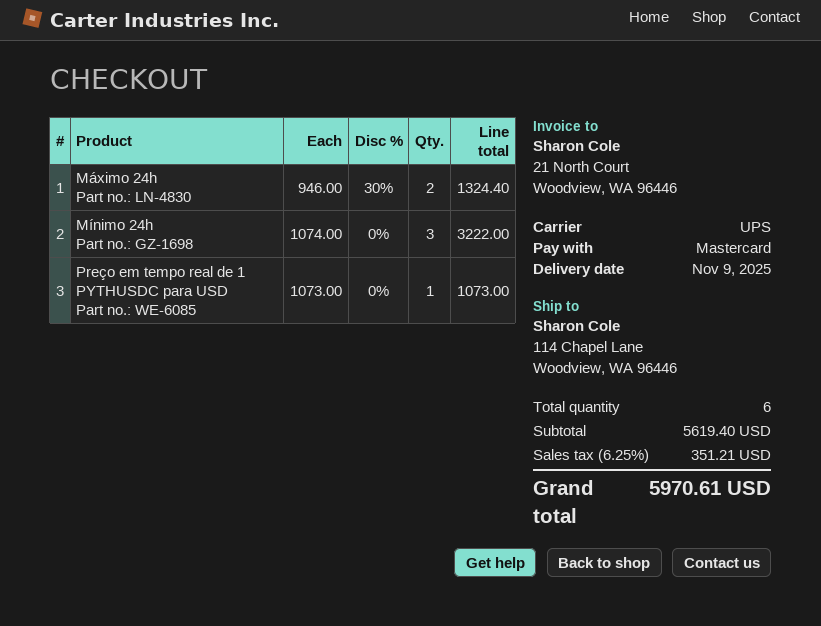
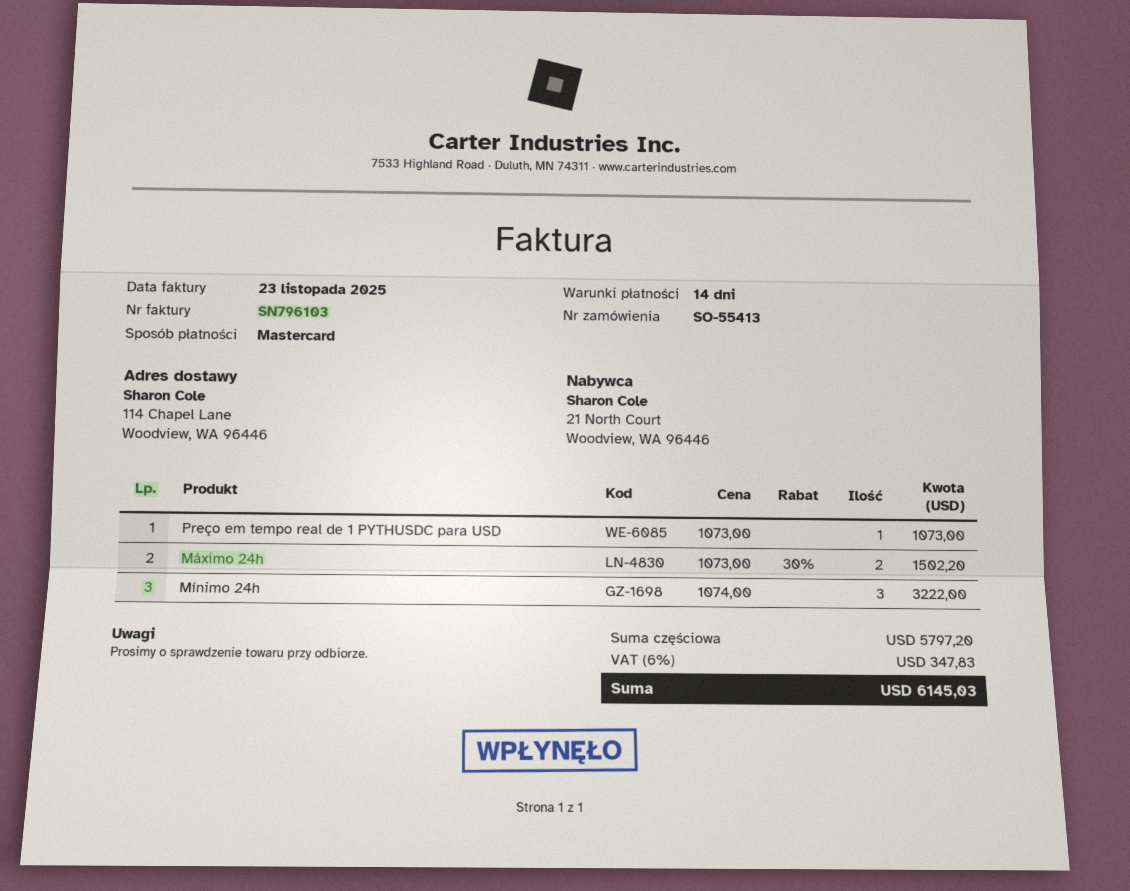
Máximo 24h: 2 x 946.00 - 30% = 1324.40 -> 2 x 1073.00 - 30% = 1502.20
subtotal: 5619.40 -> 5797.20
tax: 6.25% = 351.21 -> 6% = 347.83
total: 5970.61 -> 6145.03

